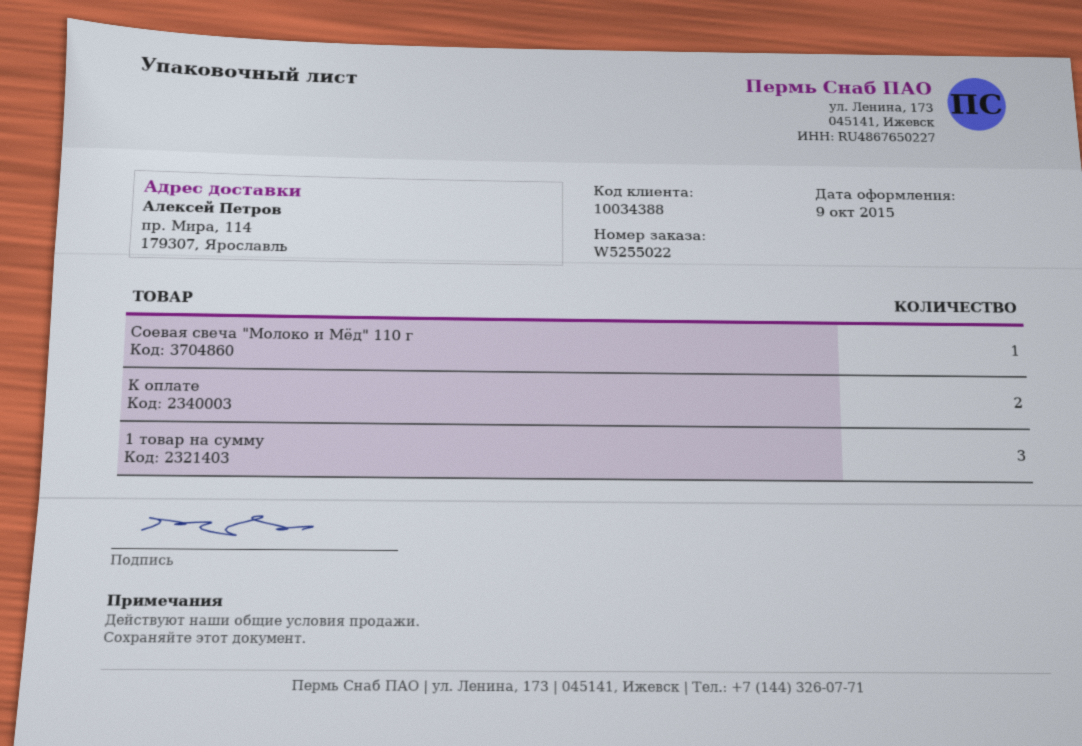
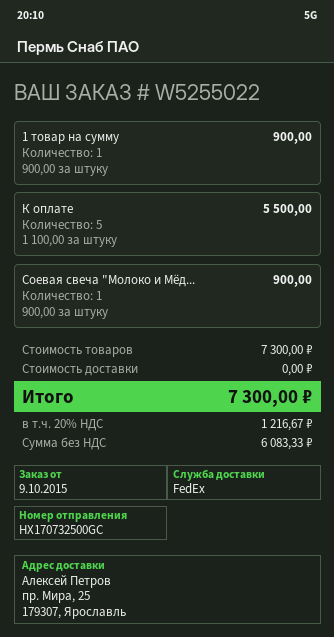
ship to: пр. Мира, 114, 179307, Ярославль -> пр. Мира, 25, 179307, Ярославль
К оплате: 2 -> 5
1 товар на сумму: 3 -> 1

